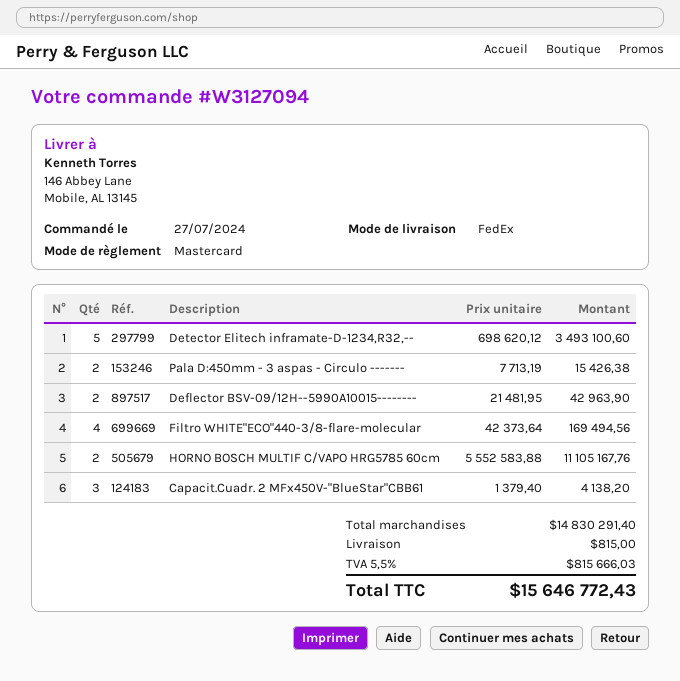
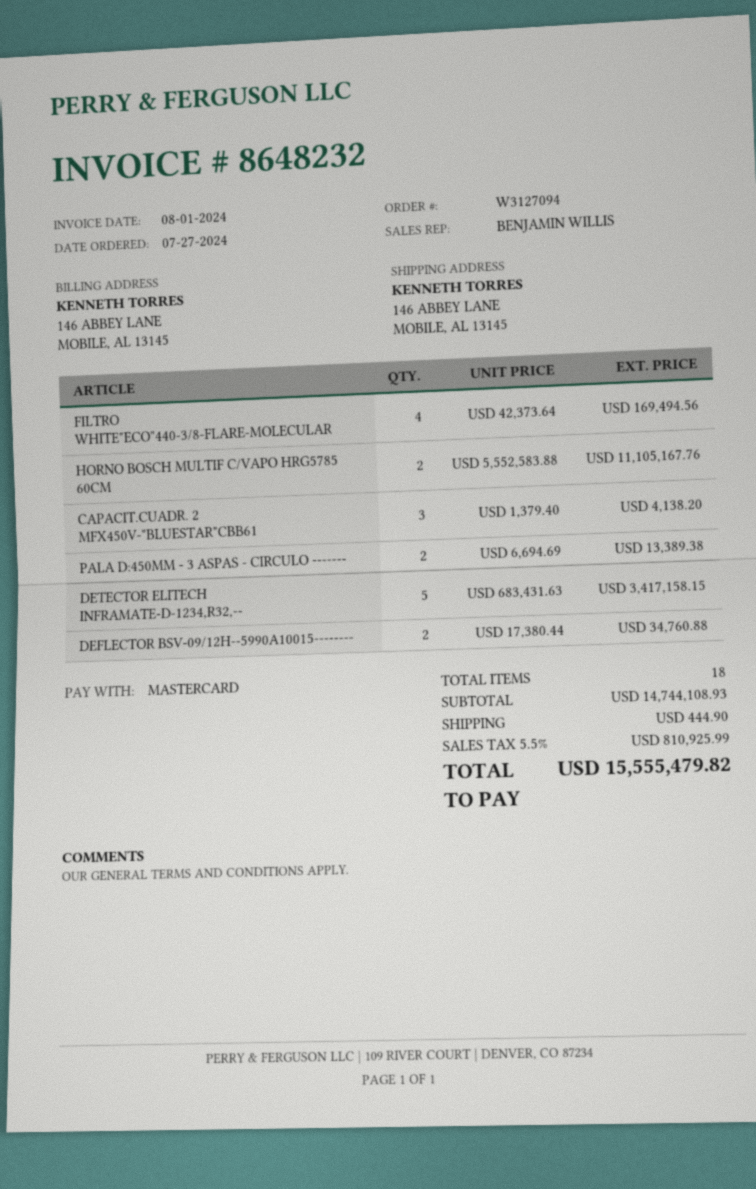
Detector Elitech inframate-D-1234,R32,--: 5 x 698620.12 = 3493100.60 -> 5 x 683431.63 = 3417158.15
Pala D:450mm - 3 aspas - Circulo -------: 2 x 7713.19 = 15426.38 -> 2 x 6694.69 = 13389.38
Deflector BSV-09/12H--5990A10015--------: 2 x 21481.95 = 42963.90 -> 2 x 17380.44 = 34760.88
subtotal: 14830291.40 -> 14744108.93
shipping: 815.00 -> 444.90
tax: 5.5% = 815666.03 -> 5.5% = 810925.99
total: 15646772.43 -> 15555479.82

